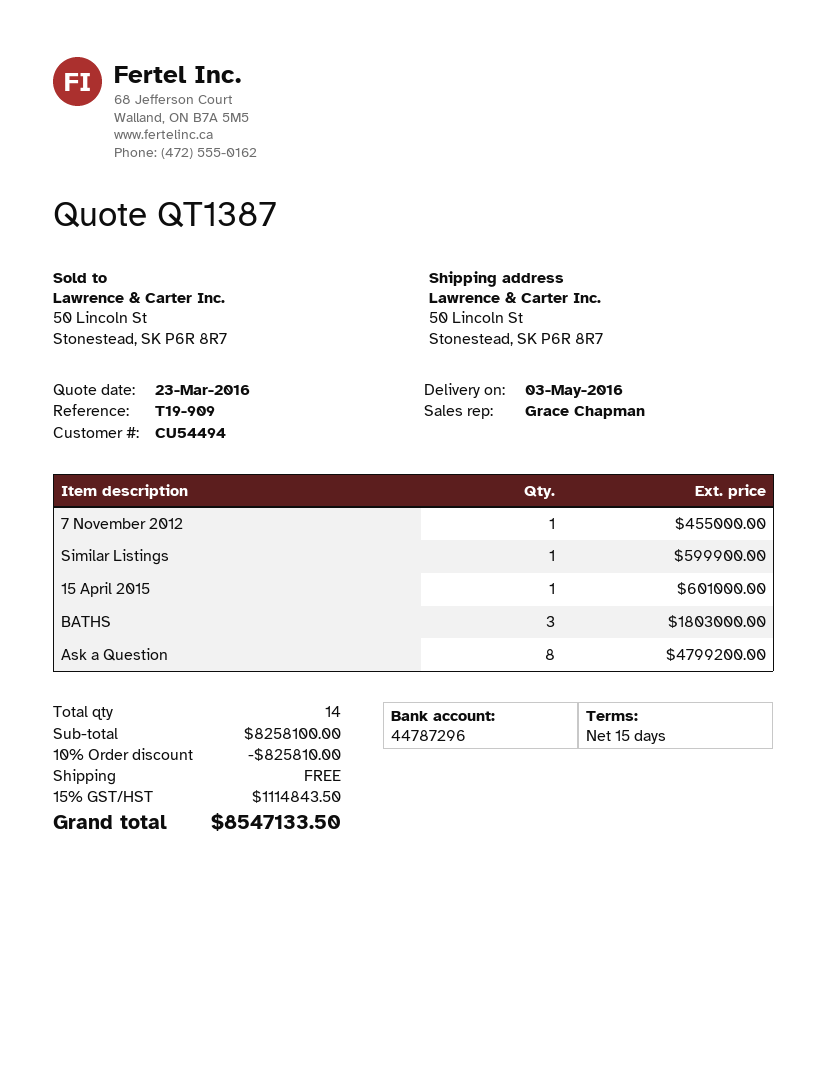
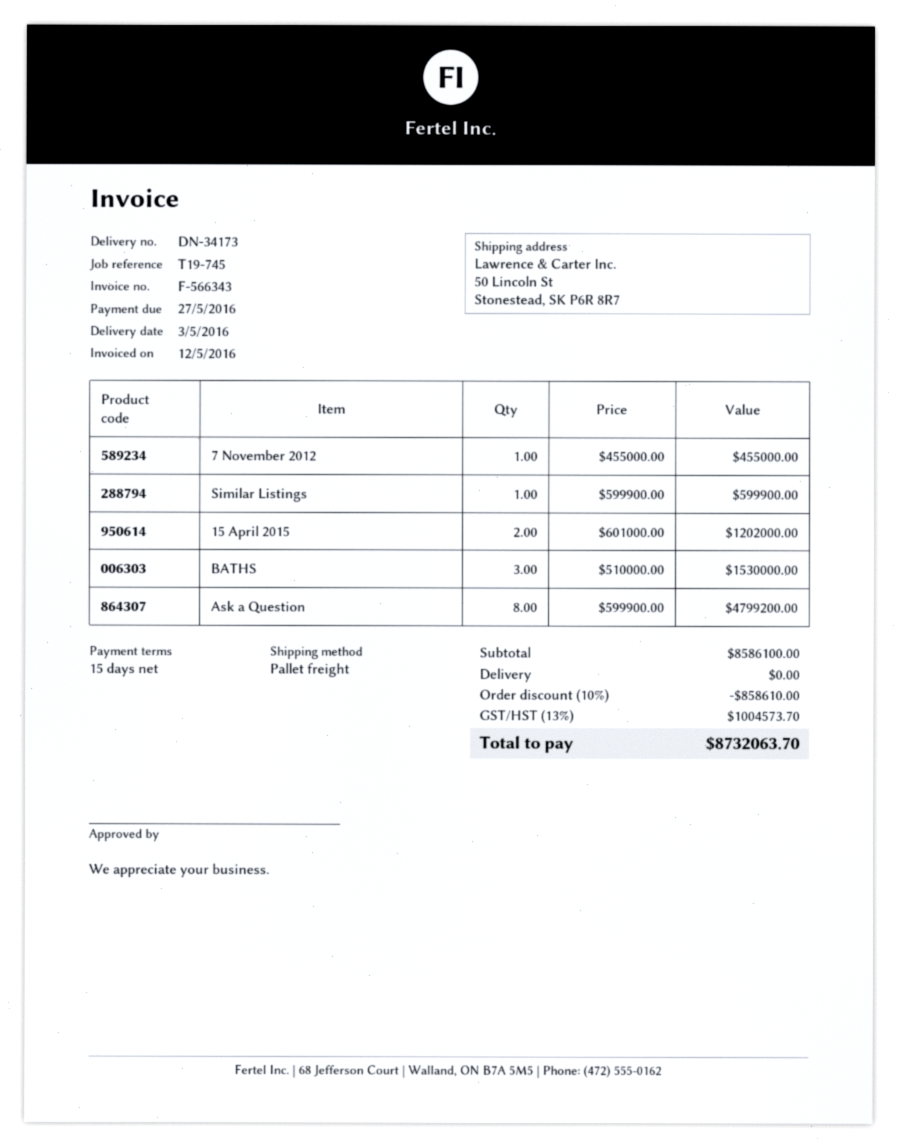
reference: T19-909 -> T19-745
15 April 2015: 1 for 601000.00 -> 2 for 1202000.00
BATHS: 3 for 1803000.00 -> 3 for 1530000.00
subtotal: 8258100.00 -> 8586100.00
discount: 10% = 825810.00 -> 10% = 858610.00
tax: 15% = 1114843.50 -> 13% = 1004573.70
total: 8547133.50 -> 8732063.70

